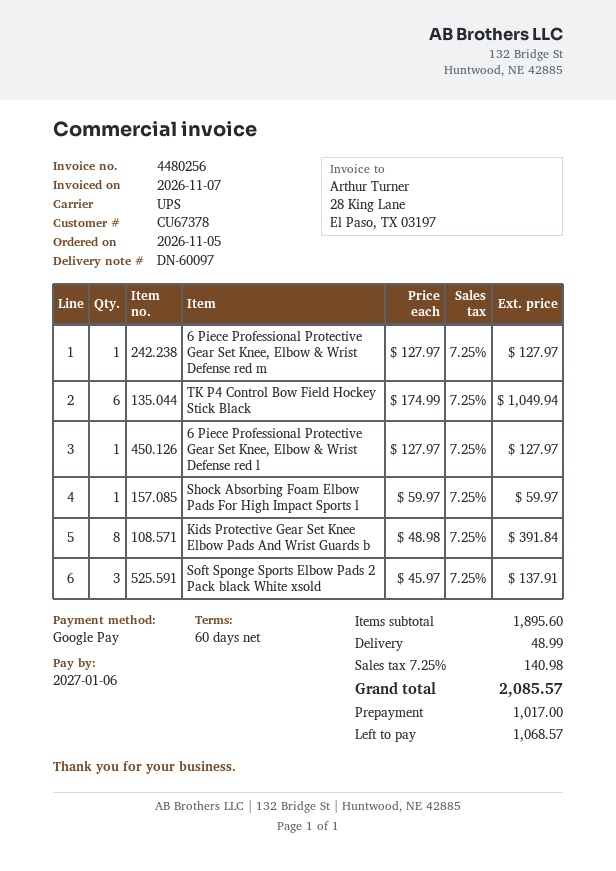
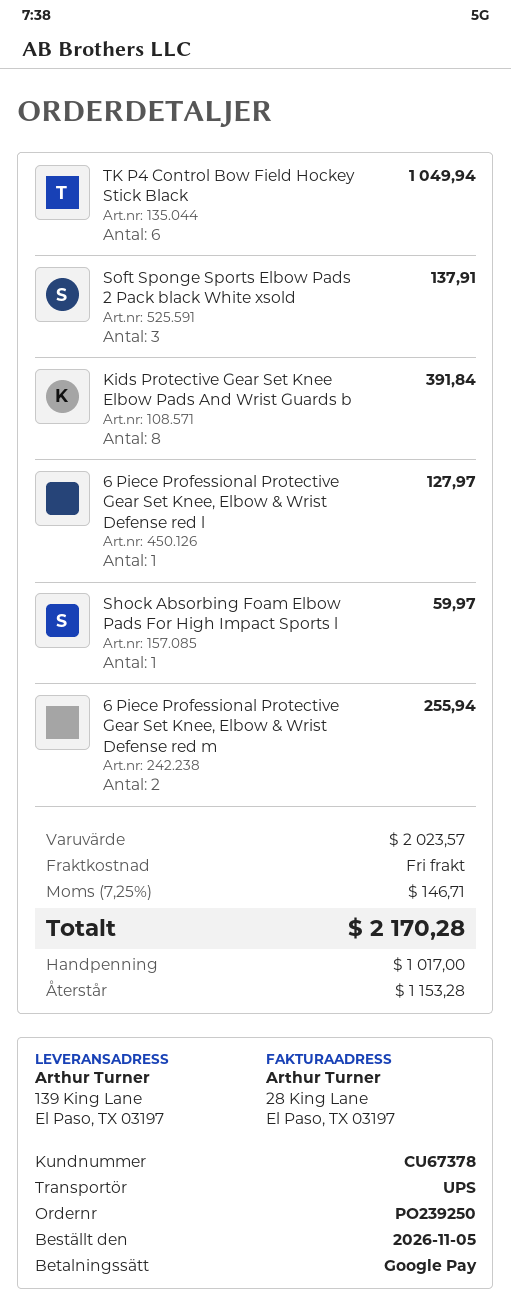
6 Piece Professional Protective Gear Set Knee, Elbow & Wrist Defense red m: 1 for 127.97 -> 2 for 255.94
subtotal: 1895.60 -> 2023.57
shipping: 48.99 -> 0.00
tax: 7.25% = 140.98 -> 7.25% = 146.71
total: 2085.57 -> 2170.28
balance: 1068.57 -> 1153.28

